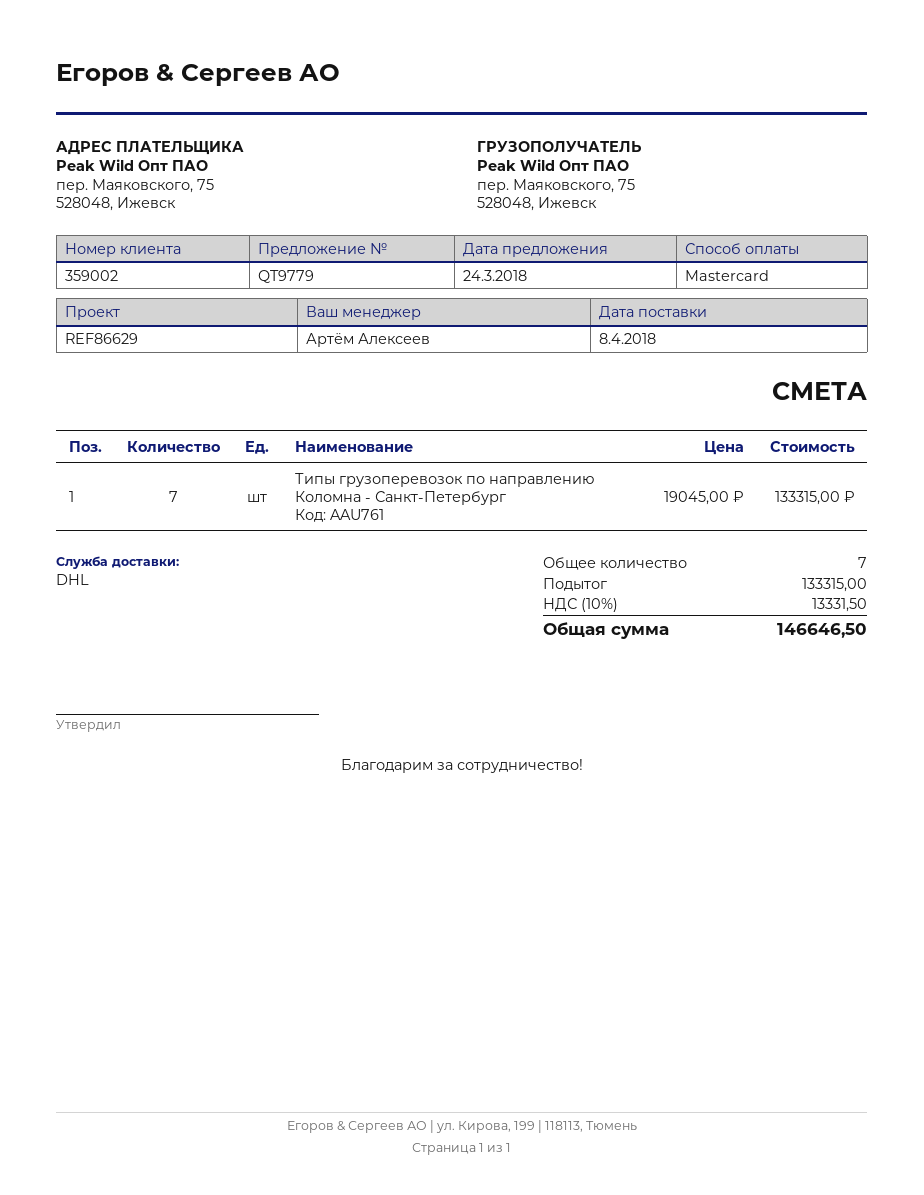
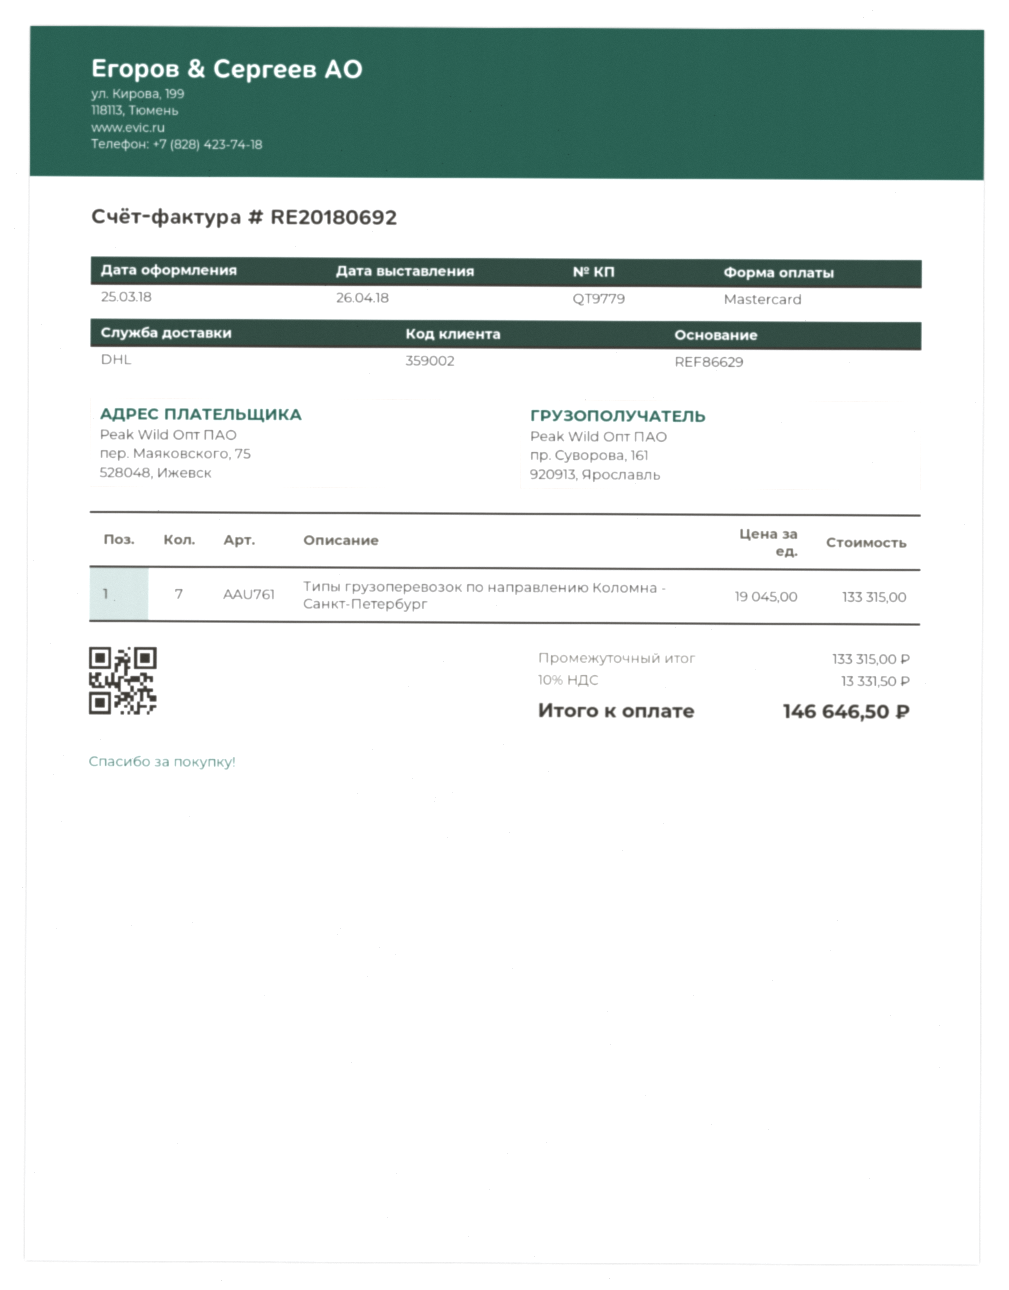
ship to: пер. Маяковского, 75, 528048, Ижевск -> пр. Суворова, 161, 920913, Ярославль

